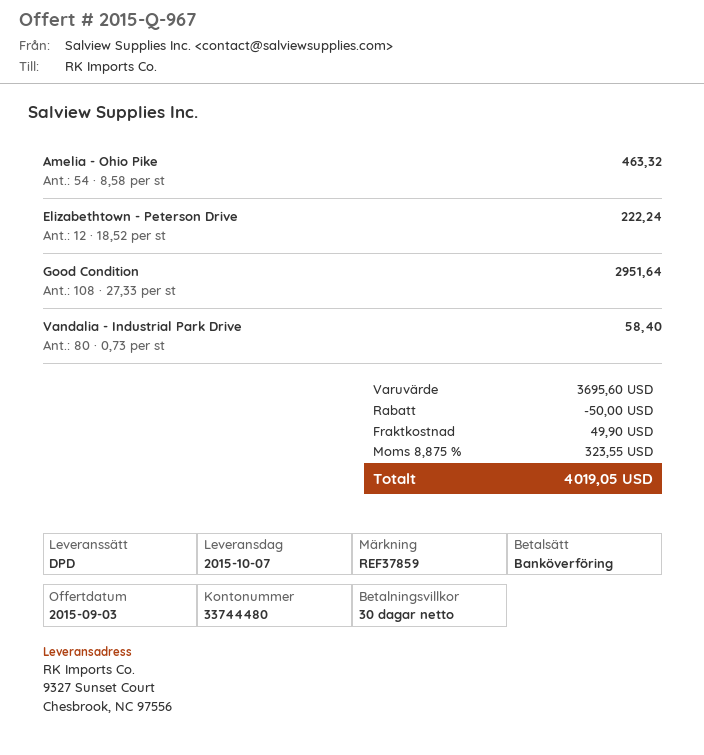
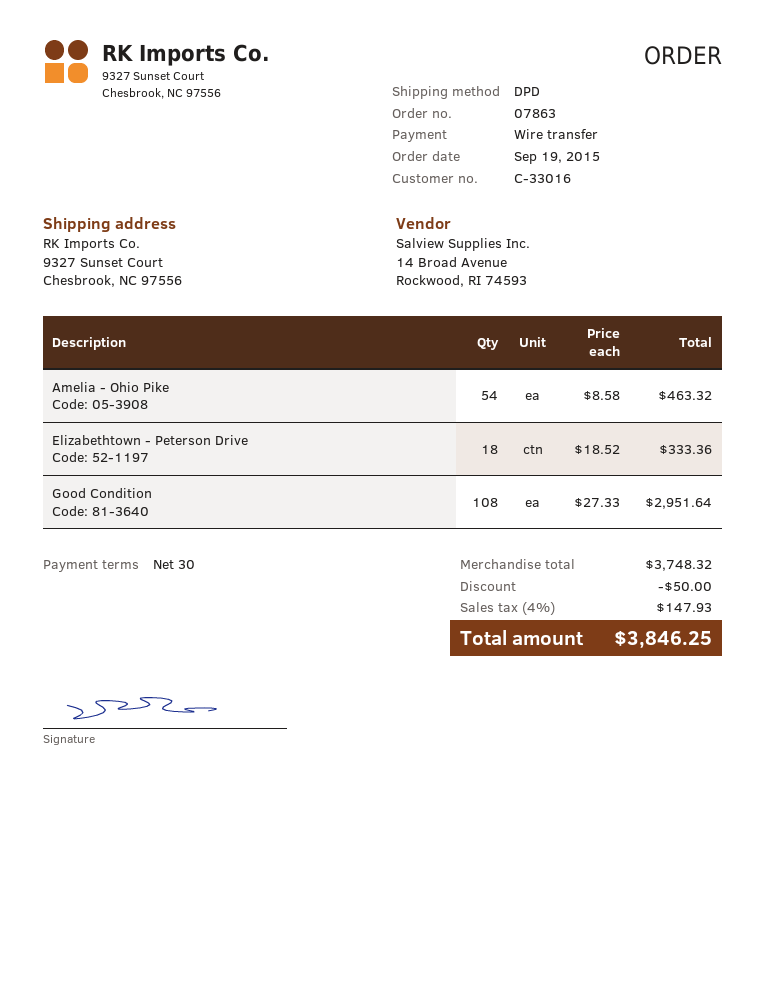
Elizabethtown - Peterson Drive: 12 x 18.52 = 222.24 -> 18 x 18.52 = 333.36
Vandalia - Industrial Park Drive: 80 x 0.73 = 58.40 -> none
subtotal: 3695.60 -> 3748.32
shipping: 49.90 -> none
tax: 8.875% = 323.55 -> 4% = 147.93
total: 4019.05 -> 3846.25

